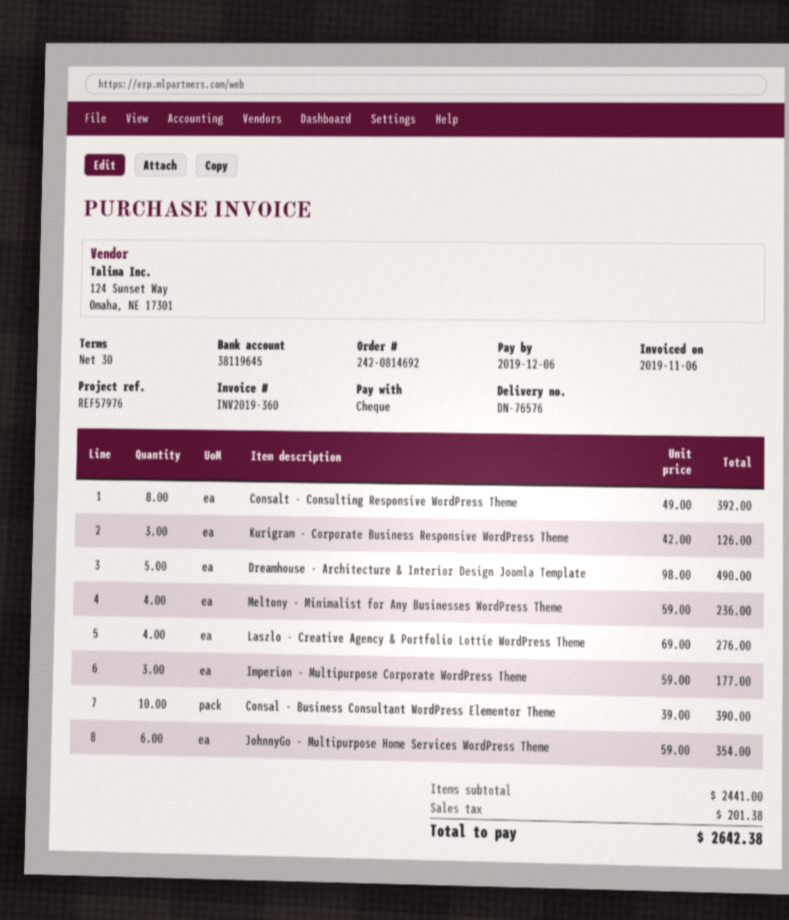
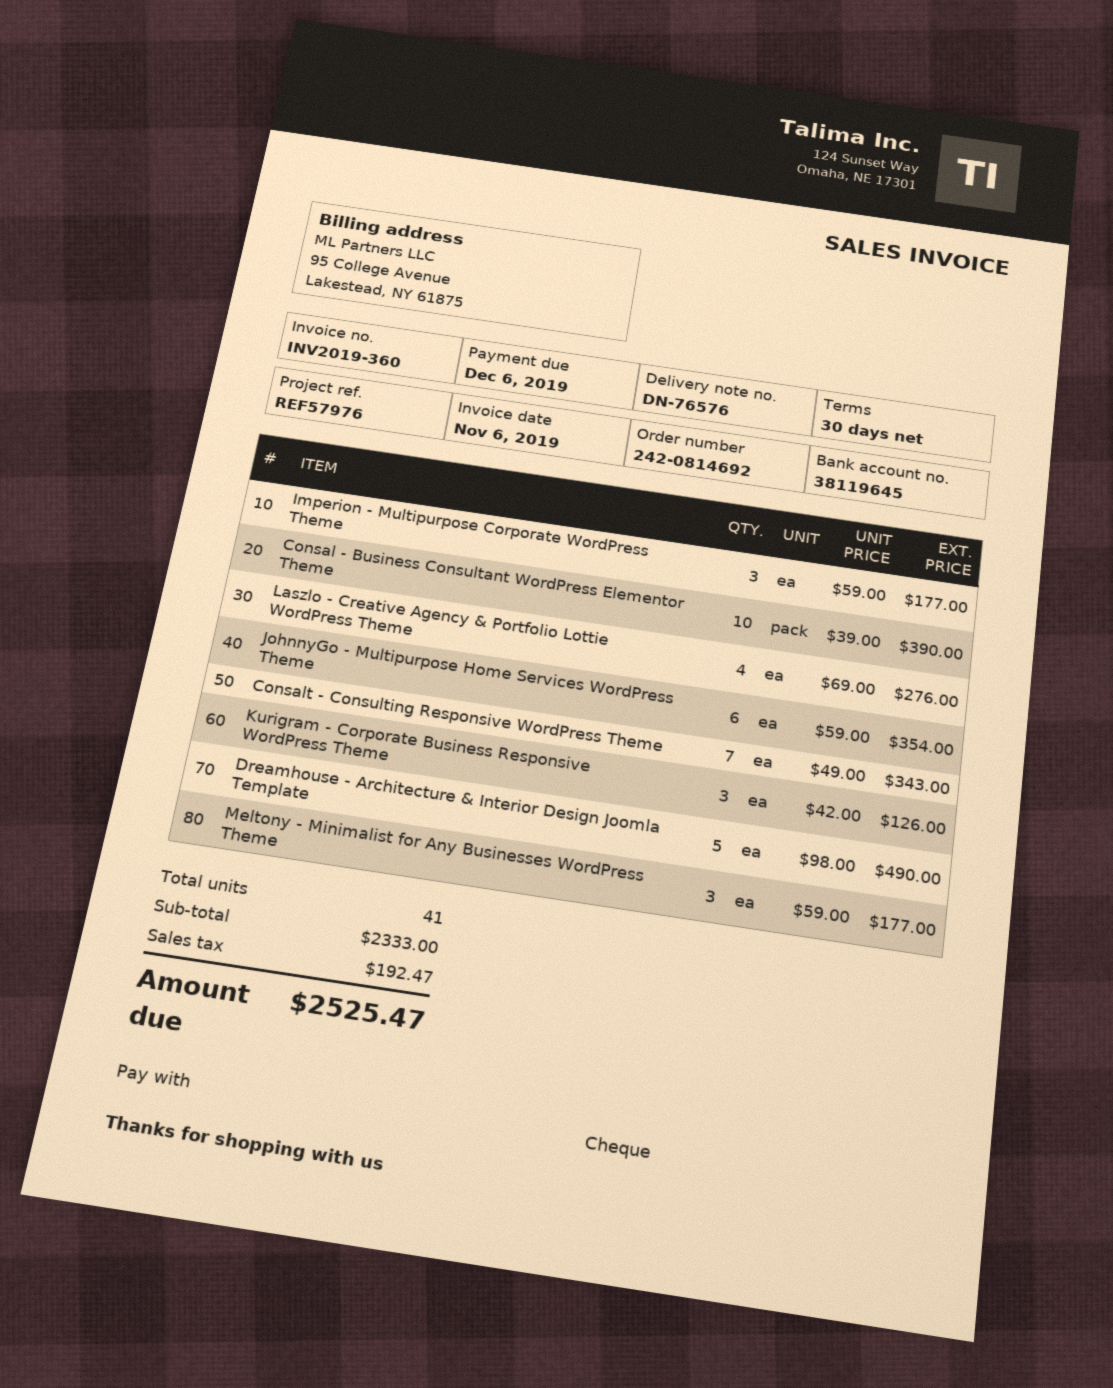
Consalt - Consulting Responsive WordPress Theme: 8 x 49.00 = 392.00 -> 7 x 49.00 = 343.00
Meltony - Minimalist for Any Businesses WordPress Theme: 4 x 59.00 = 236.00 -> 3 x 59.00 = 177.00
subtotal: 2441.00 -> 2333.00
tax: 201.38 -> 192.47
total: 2642.38 -> 2525.47

